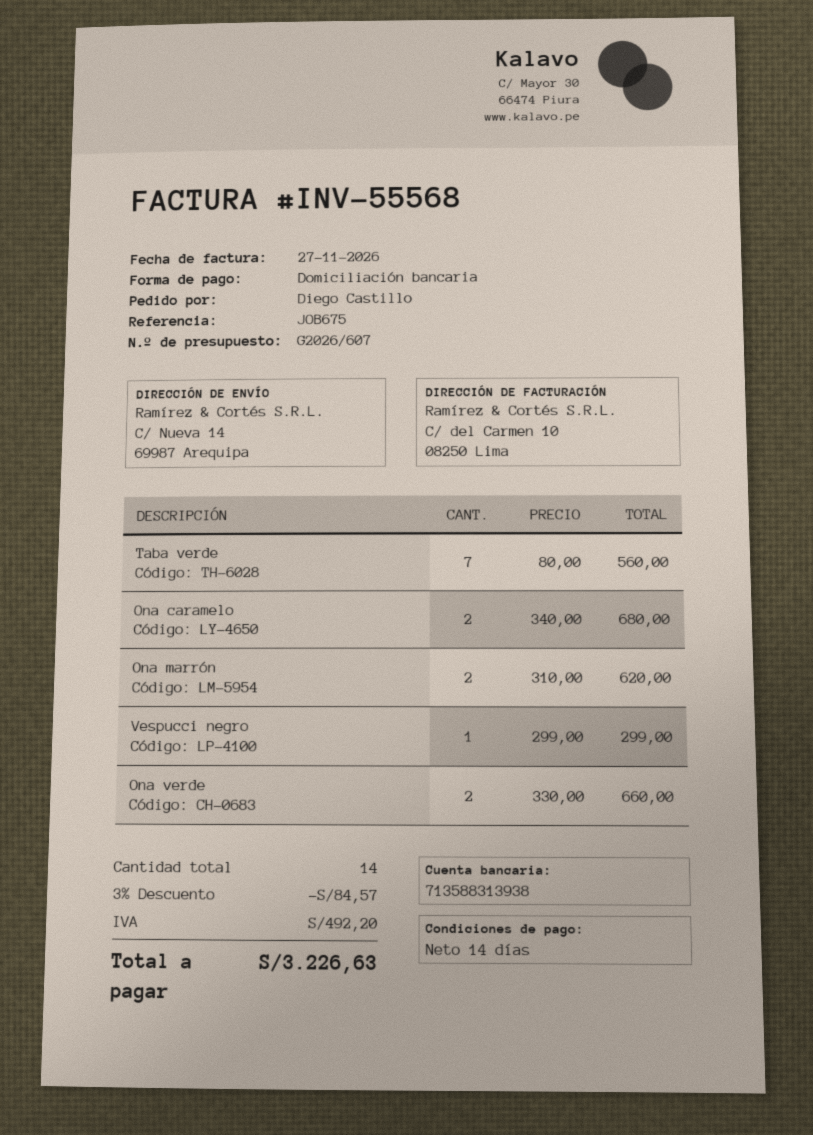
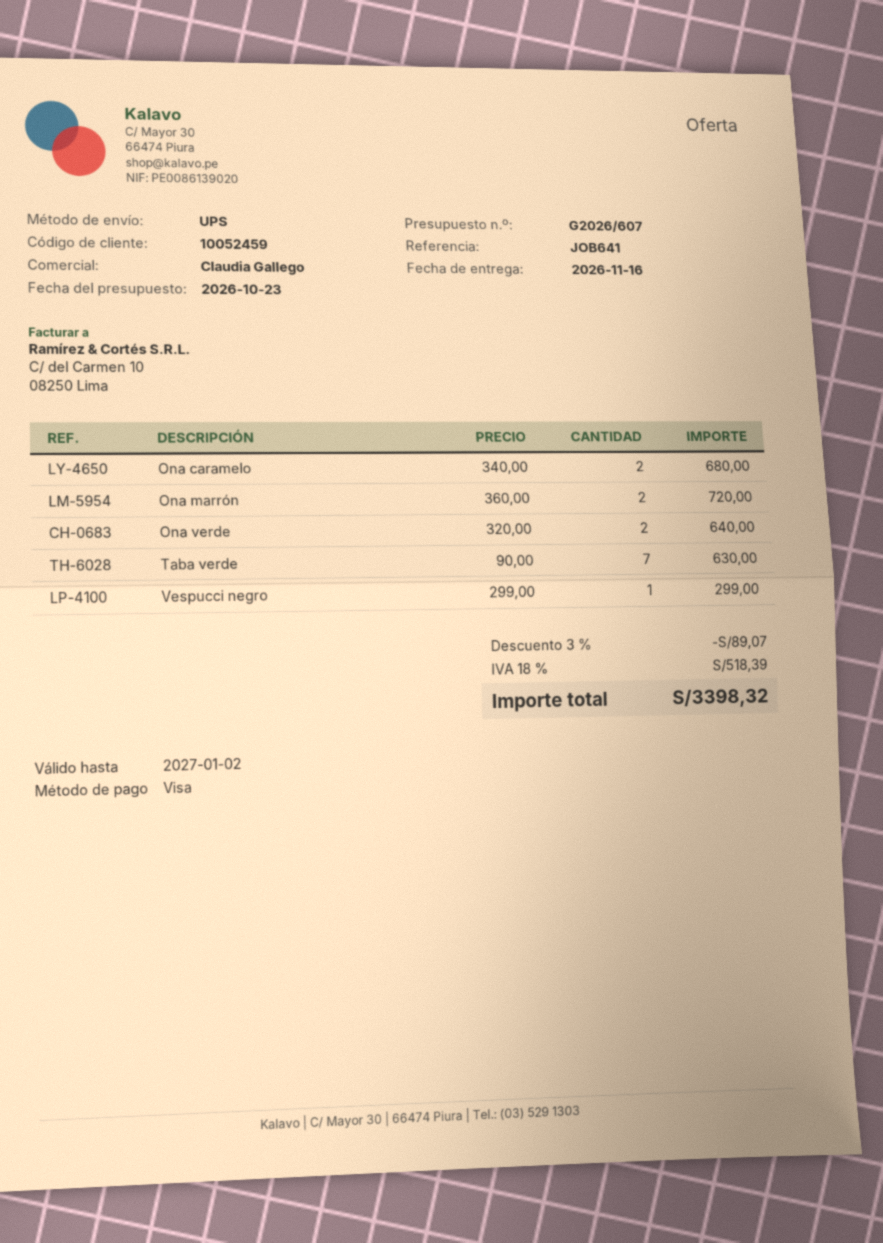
reference: JOB675 -> JOB641
payment method: direct debit -> Visa
Taba verde: 7 x 80.00 = 560.00 -> 7 x 90.00 = 630.00
Ona marrón: 2 x 310.00 = 620.00 -> 2 x 360.00 = 720.00
Ona verde: 2 x 330.00 = 660.00 -> 2 x 320.00 = 640.00
discount: 3% = 84.57 -> 3% = 89.07
tax: 492.20 -> 518.39
total: 3226.63 -> 3398.32

